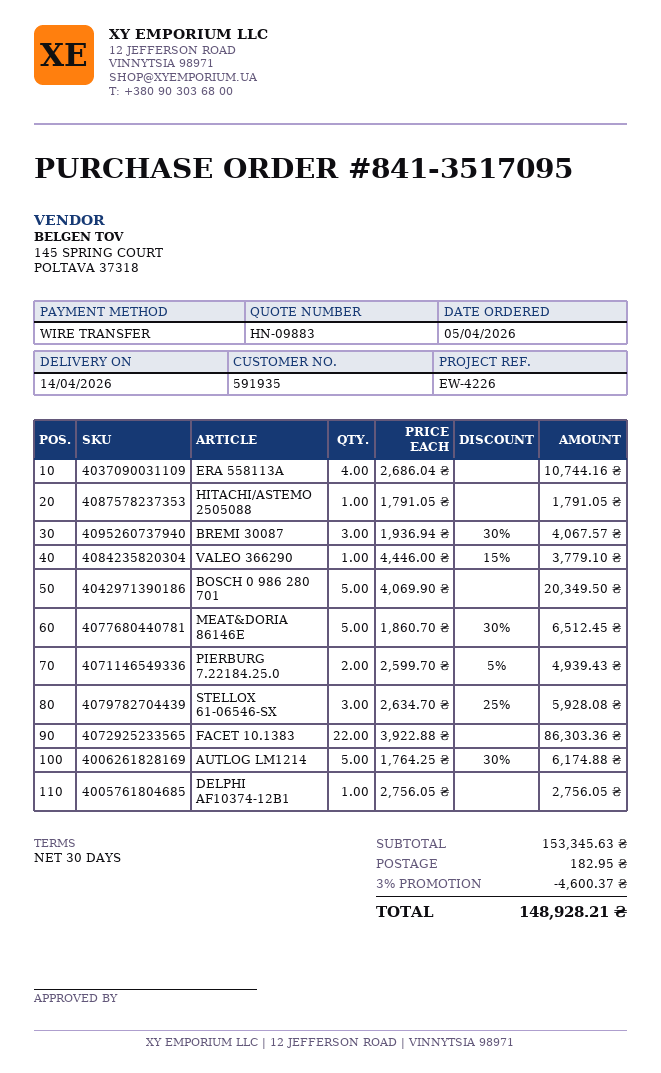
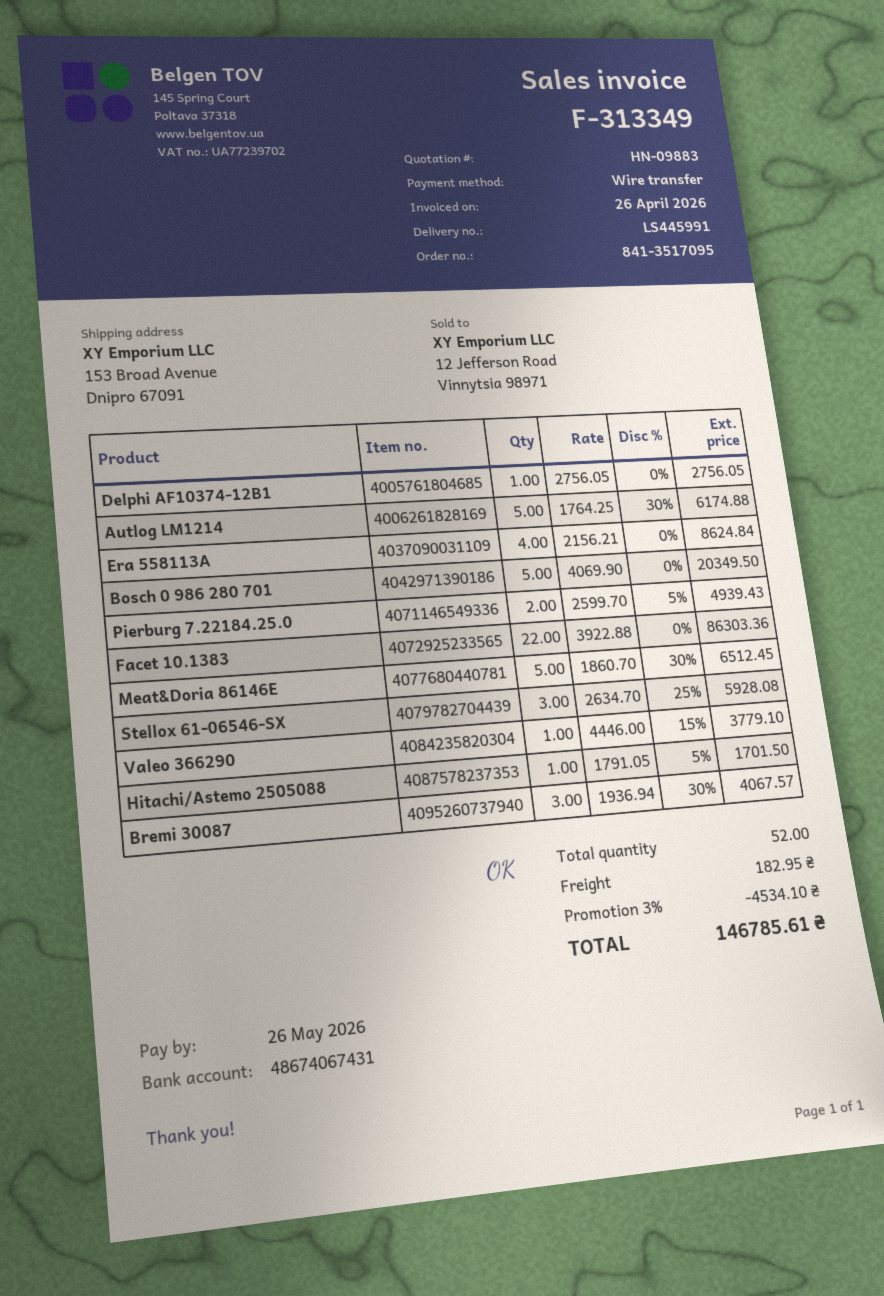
ERA 558113A: 4 x 2686.04 = 10744.16 -> 4 x 2156.21 = 8624.84
HITACHI/ASTEMO 2505088: 1 x 1791.05 = 1791.05 -> 1 x 1791.05 - 5% = 1701.50
discount: 3% = 4600.37 -> 3% = 4534.10
total: 148928.21 -> 146785.61

